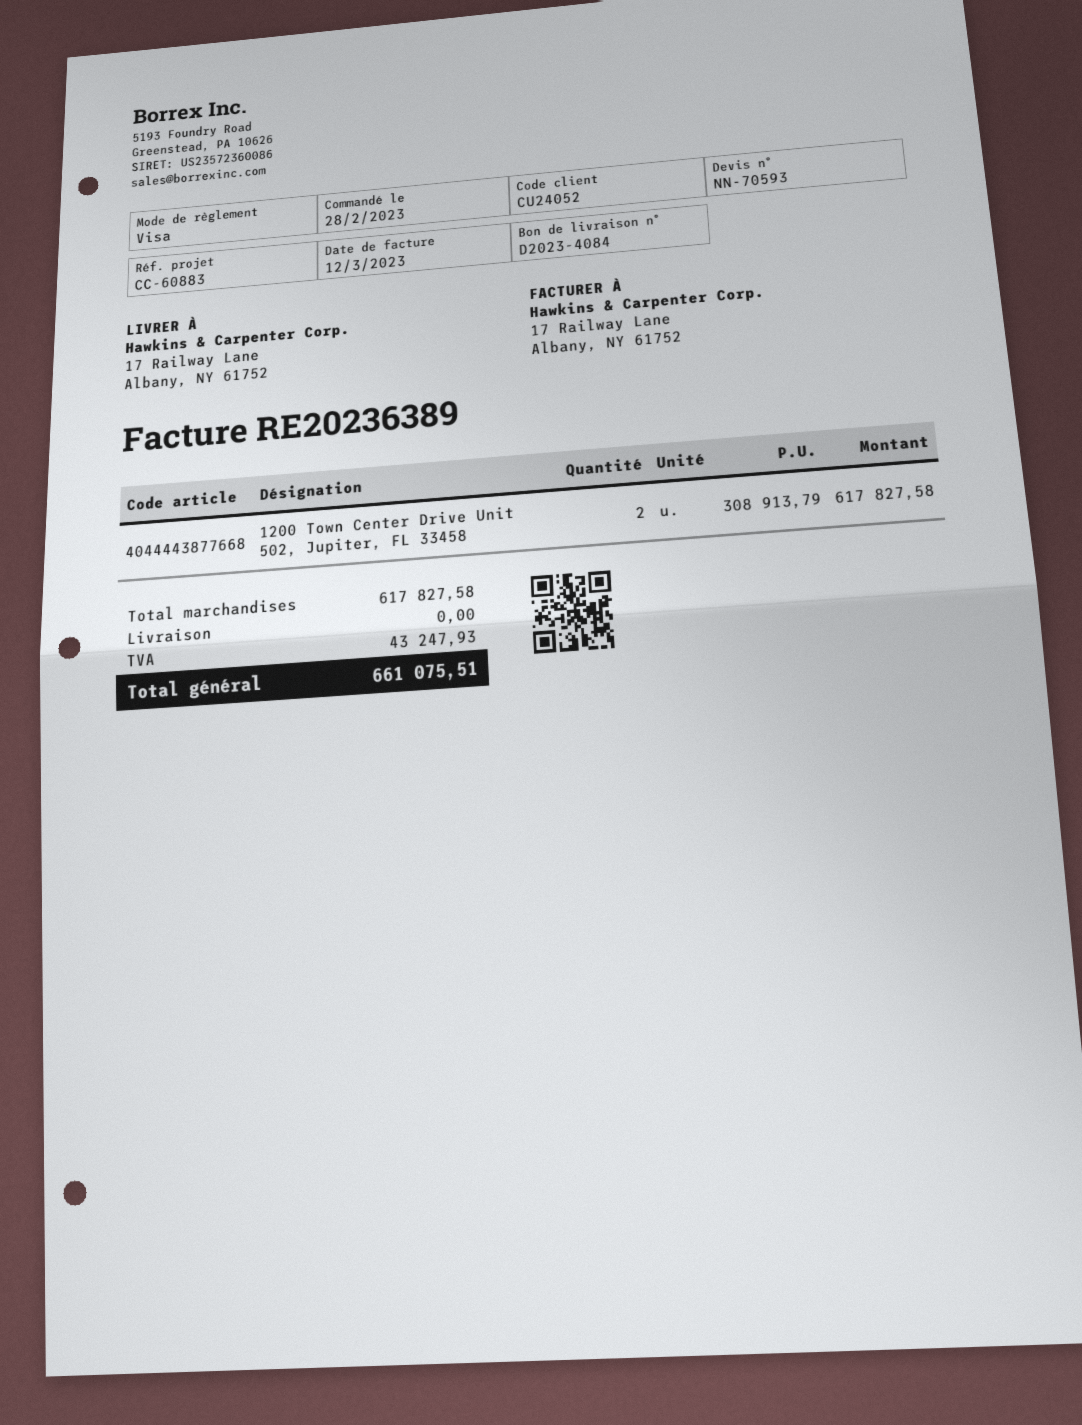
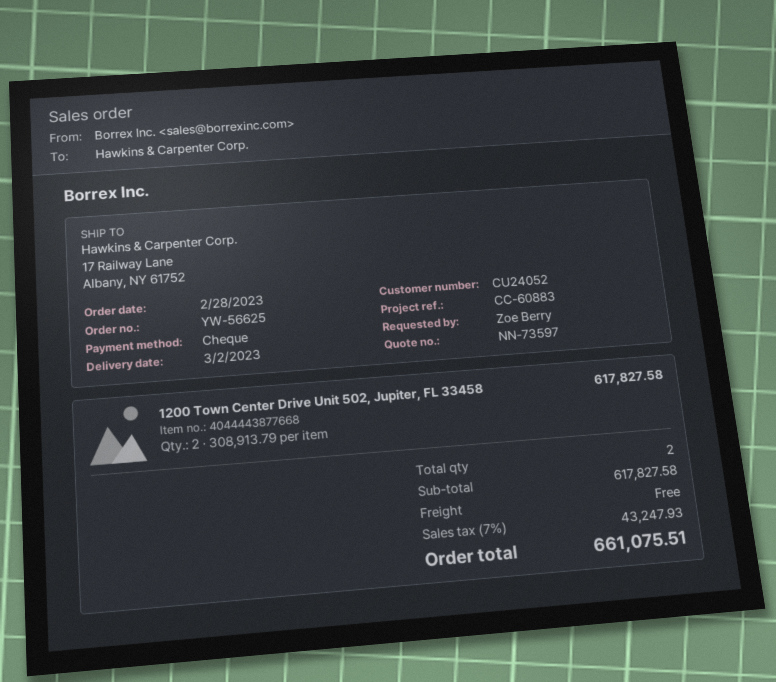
quote number: NN-70593 -> NN-73597
payment method: Visa -> cheque

